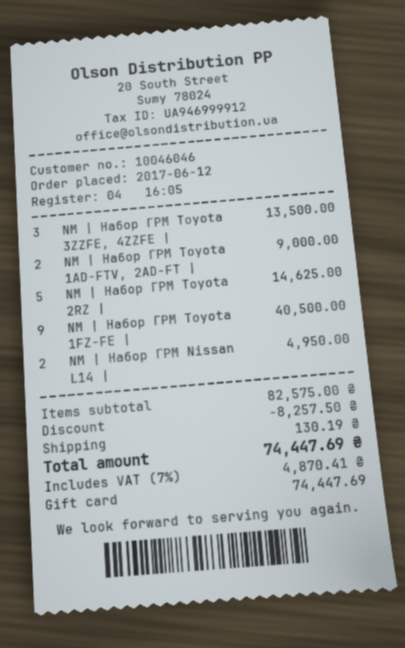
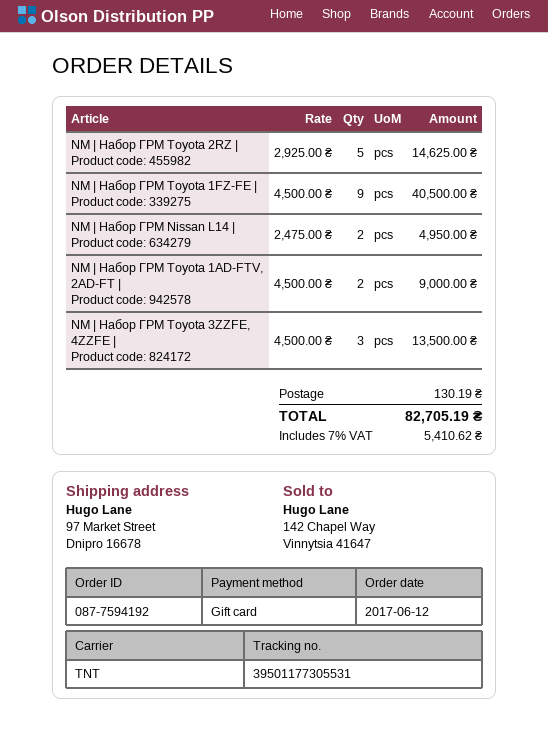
discount: 8257.50 -> none
tax: 7% = 4870.41 -> 7% = 5410.62
total: 74447.69 -> 82705.19

